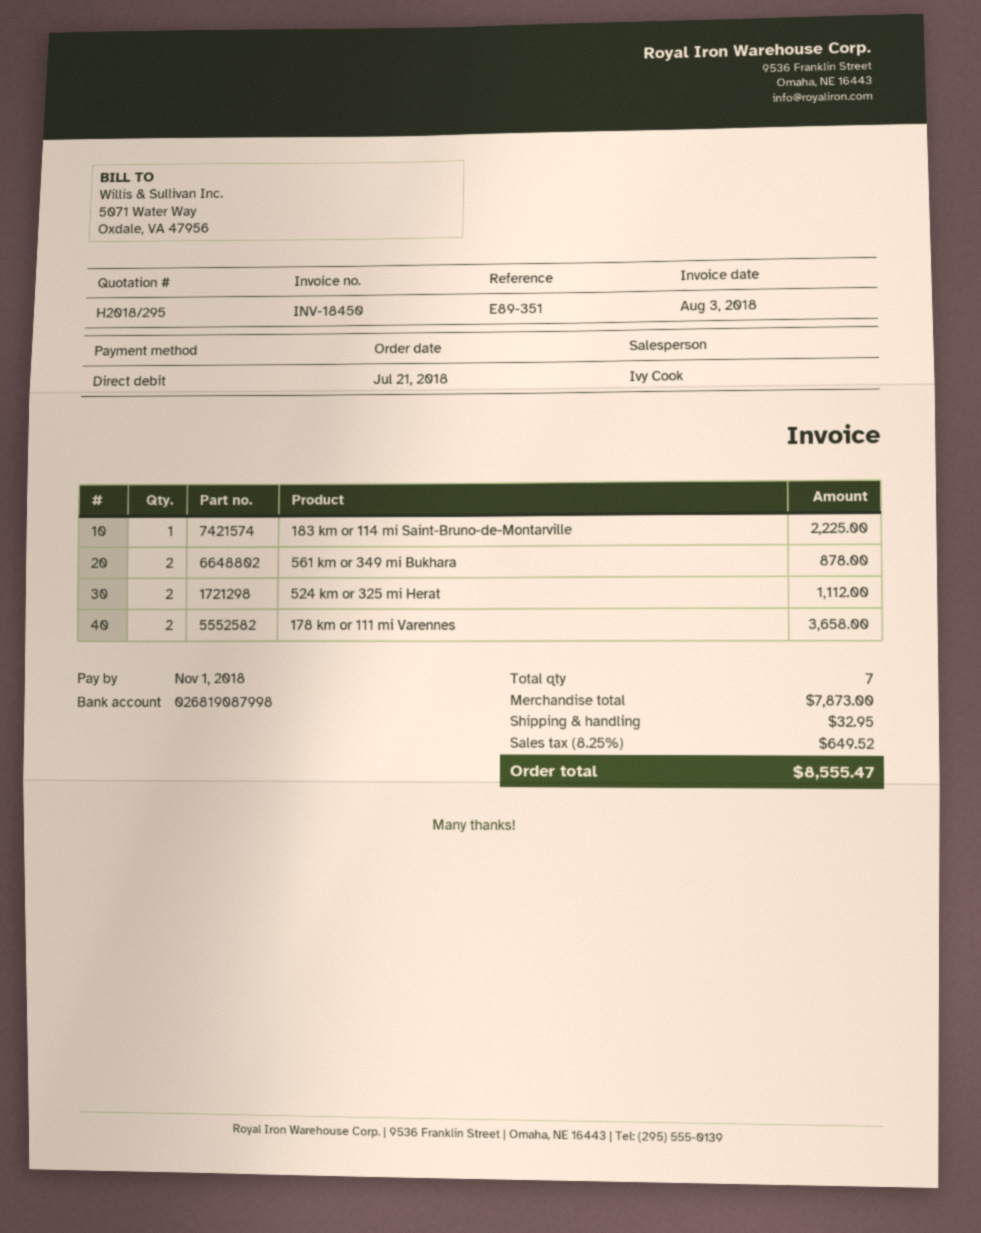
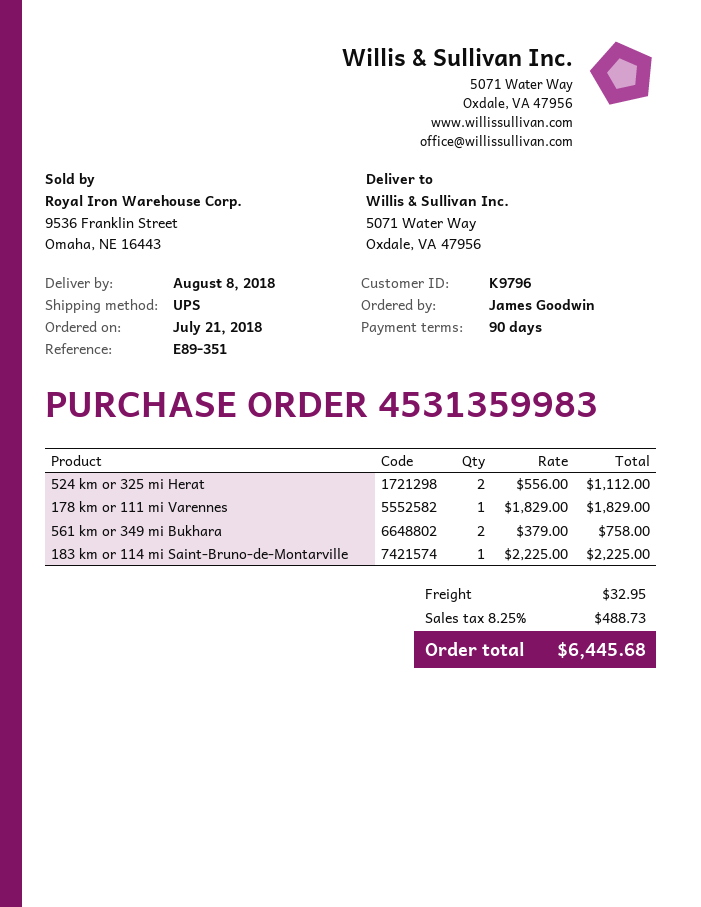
561 km or 349 mi Bukhara: 2 for 878.00 -> 2 for 758.00
178 km or 111 mi Varennes: 2 for 3658.00 -> 1 for 1829.00
tax: 8.25% = 649.52 -> 8.25% = 488.73
total: 8555.47 -> 6445.68

